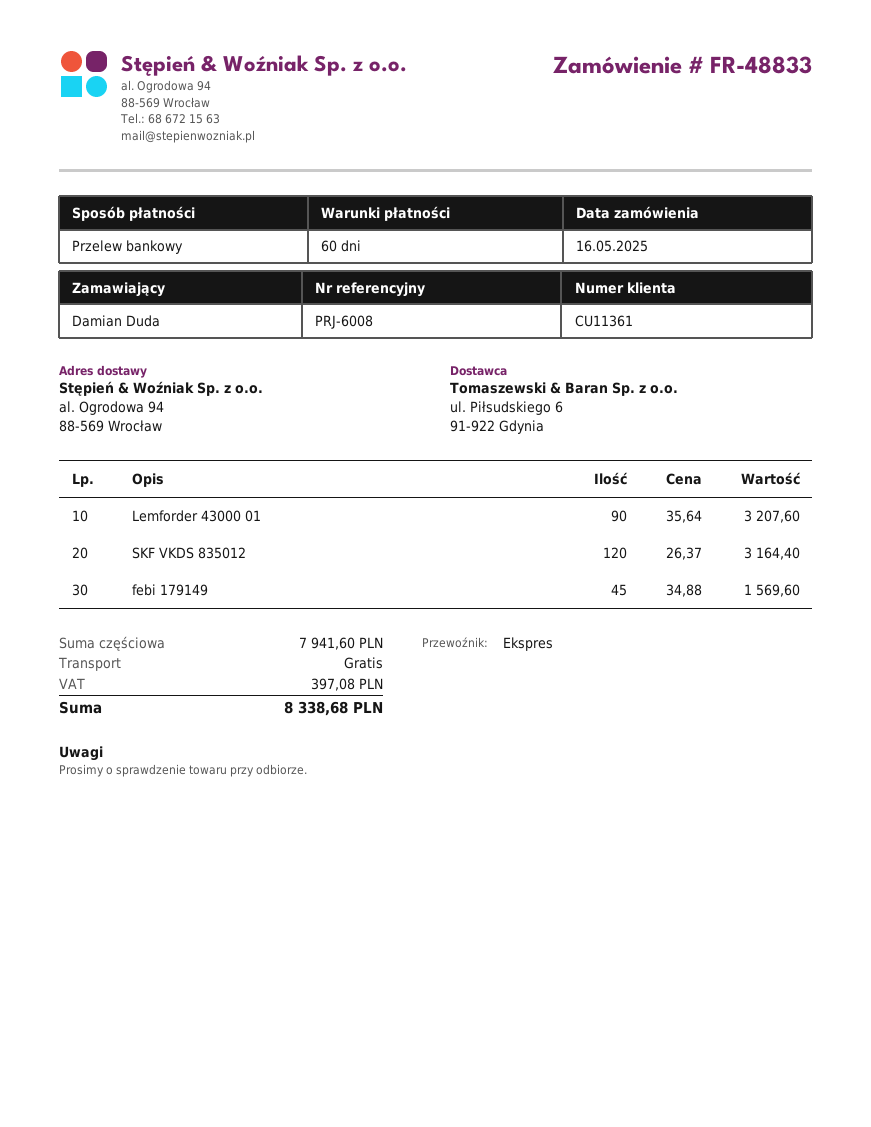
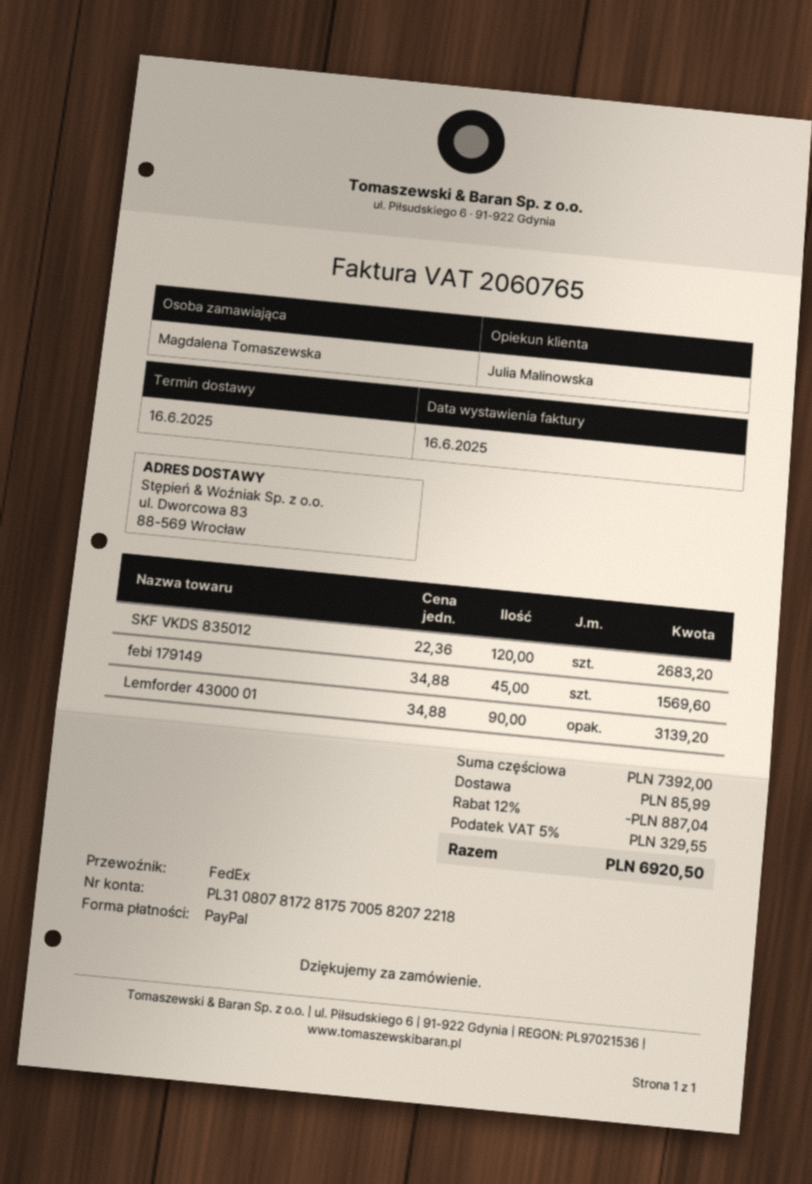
ordered by: Damian Duda -> Magdalena Tomaszewska
payment method: bank transfer -> PayPal
shipping method: express -> FedEx
ship to: al. Ogrodowa 94, 88-569 Wrocław -> ul. Dworcowa 83, 88-569 Wrocław
Lemforder 43000 01: 90 x 35.64 = 3207.60 -> 90 x 34.88 = 3139.20
SKF VKDS 835012: 120 x 26.37 = 3164.40 -> 120 x 22.36 = 2683.20
subtotal: 7941.60 -> 7392.00
discount: none -> 12% = 887.04
shipping: 0.00 -> 85.99
tax: 397.08 -> 329.55
total: 8338.68 -> 6920.50

